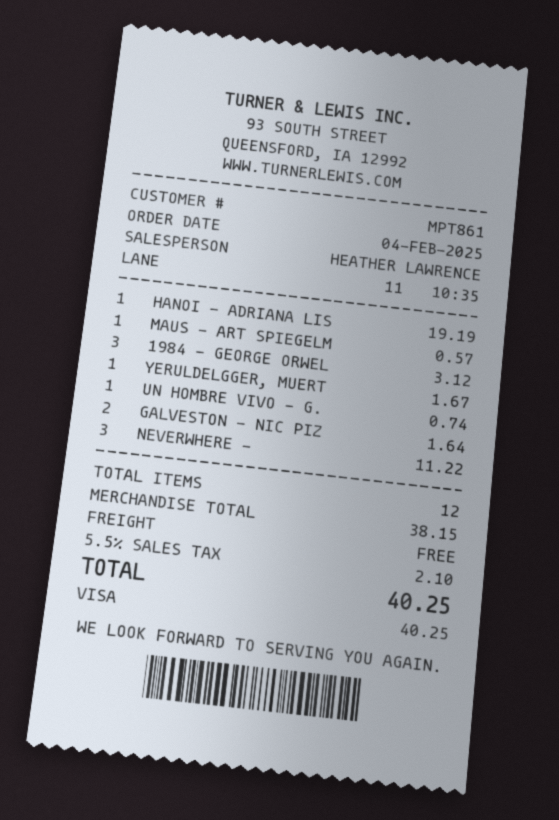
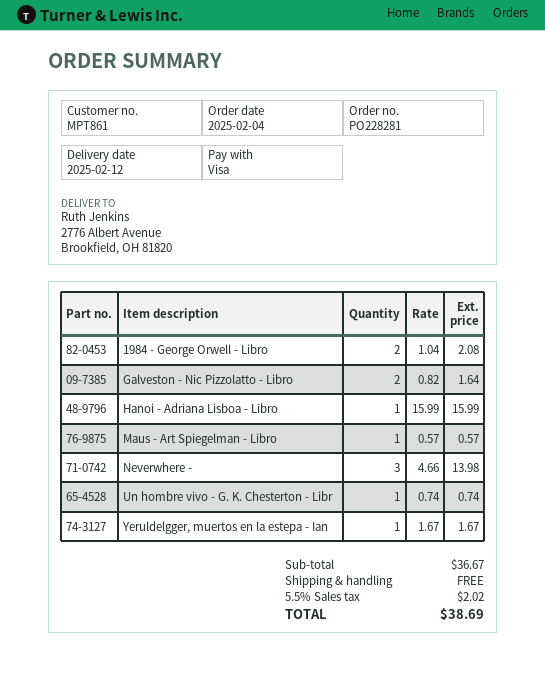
HANOI - ADRIANA LIS: 1 for 19.19 -> 1 for 15.99
1984 - GEORGE ORWEL: 3 for 3.12 -> 2 for 2.08
NEVERWHERE -: 3 for 11.22 -> 3 for 13.98
subtotal: 38.15 -> 36.67
tax: 5.5% = 2.10 -> 5.5% = 2.02
total: 40.25 -> 38.69

